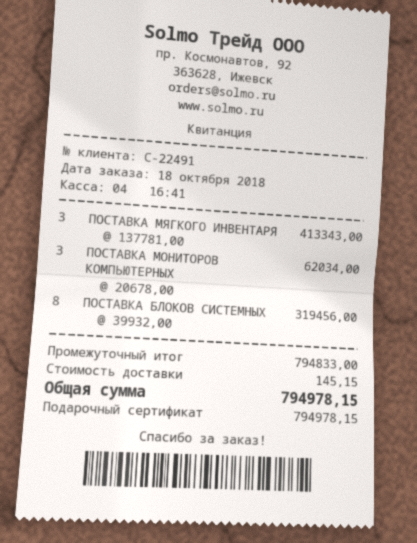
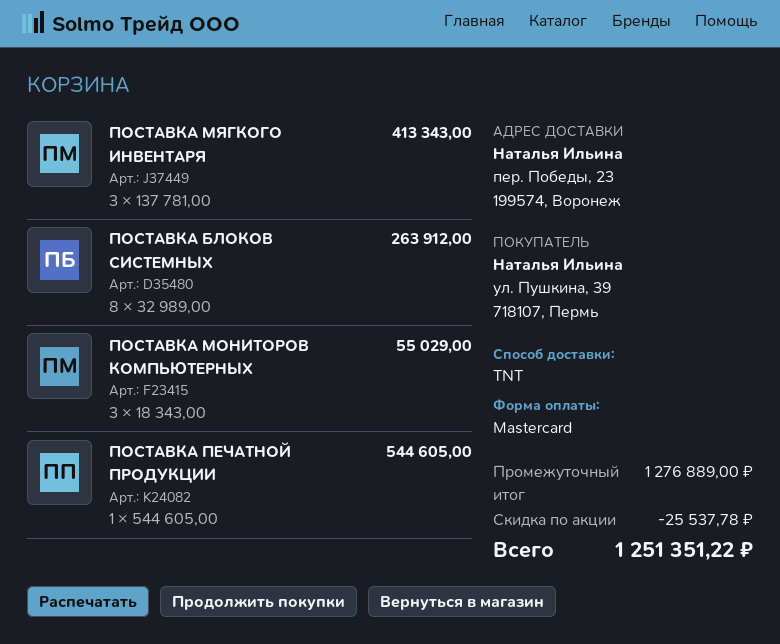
payment method: gift card -> Mastercard
ПОСТАВКА МОНИТОРОВ КОМПЬЮТЕРНЫХ: 3 x 20678.00 = 62034.00 -> 3 x 18343.00 = 55029.00
ПОСТАВКА БЛОКОВ СИСТЕМНЫХ: 8 x 39932.00 = 319456.00 -> 8 x 32989.00 = 263912.00
ПОСТАВКА ПЕЧАТНОЙ ПРОДУКЦИИ: none -> 1 x 544605.00 = 544605.00
subtotal: 794833.00 -> 1276889.00
discount: none -> 25537.78
shipping: 145.15 -> none
total: 794978.15 -> 1251351.22

